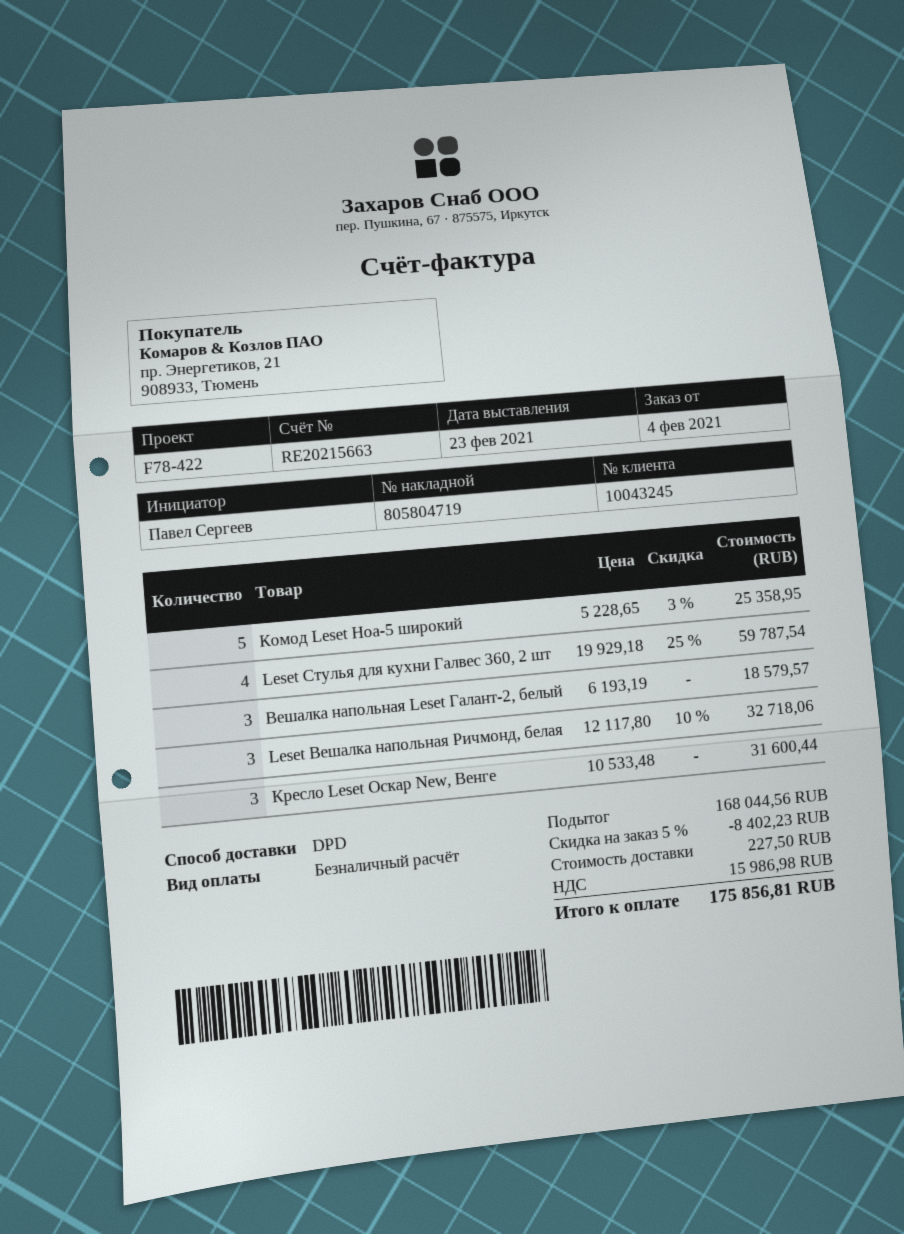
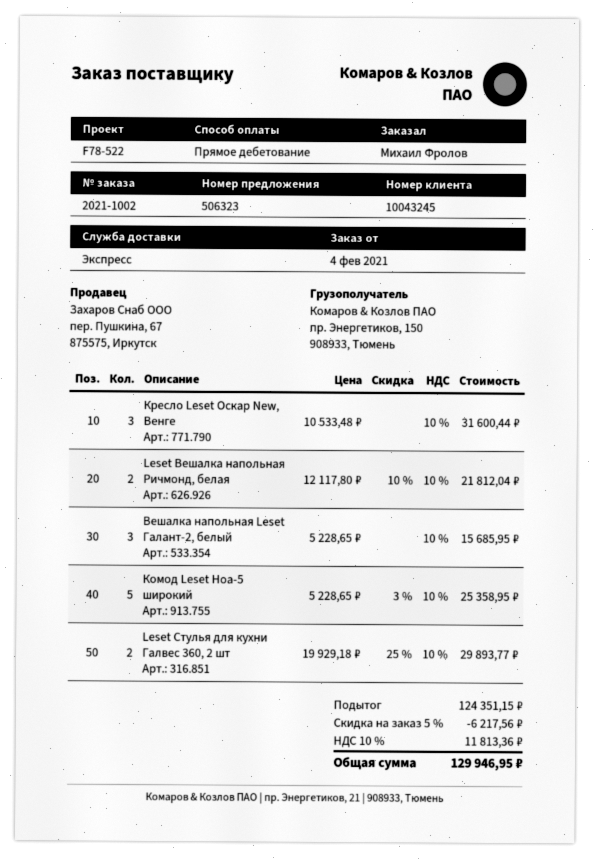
reference: F78-422 -> F78-522
ordered by: Павел Сергеев -> Михаил Фролов
payment method: bank transfer -> direct debit
shipping method: DPD -> express
Leset Стулья для кухни Галвес 360, 2 шт: 4 x 19929.18 - 25% = 59787.54 -> 2 x 19929.18 - 25% = 29893.77
Вешалка напольная Leset Галант-2, белый: 3 x 6193.19 = 18579.57 -> 3 x 5228.65 = 15685.95
Leset Вешалка напольная Ричмонд, белая: 3 x 12117.80 - 10% = 32718.06 -> 2 x 12117.80 - 10% = 21812.04
subtotal: 168044.56 -> 124351.15
discount: 5% = 8402.23 -> 5% = 6217.56
shipping: 227.50 -> none
tax: 15986.98 -> 11813.36
total: 175856.81 -> 129946.95

